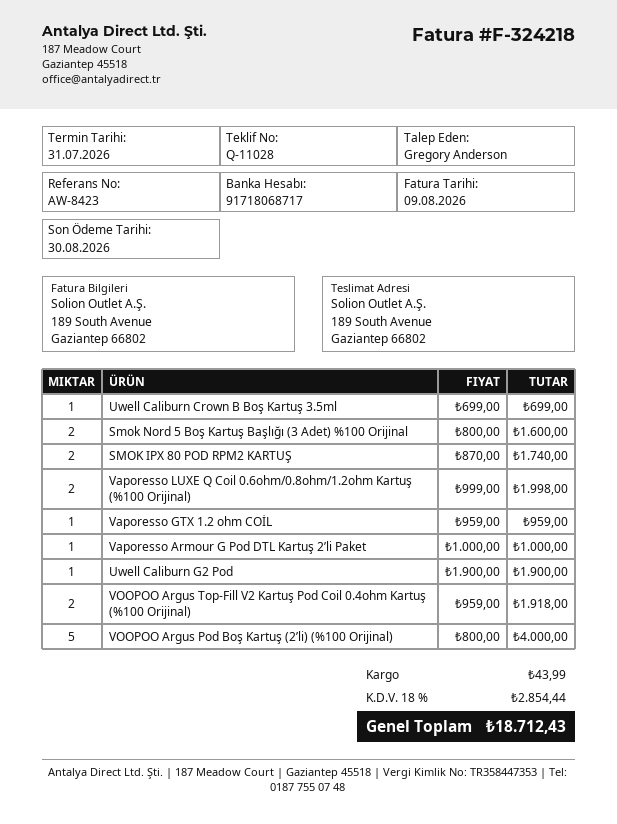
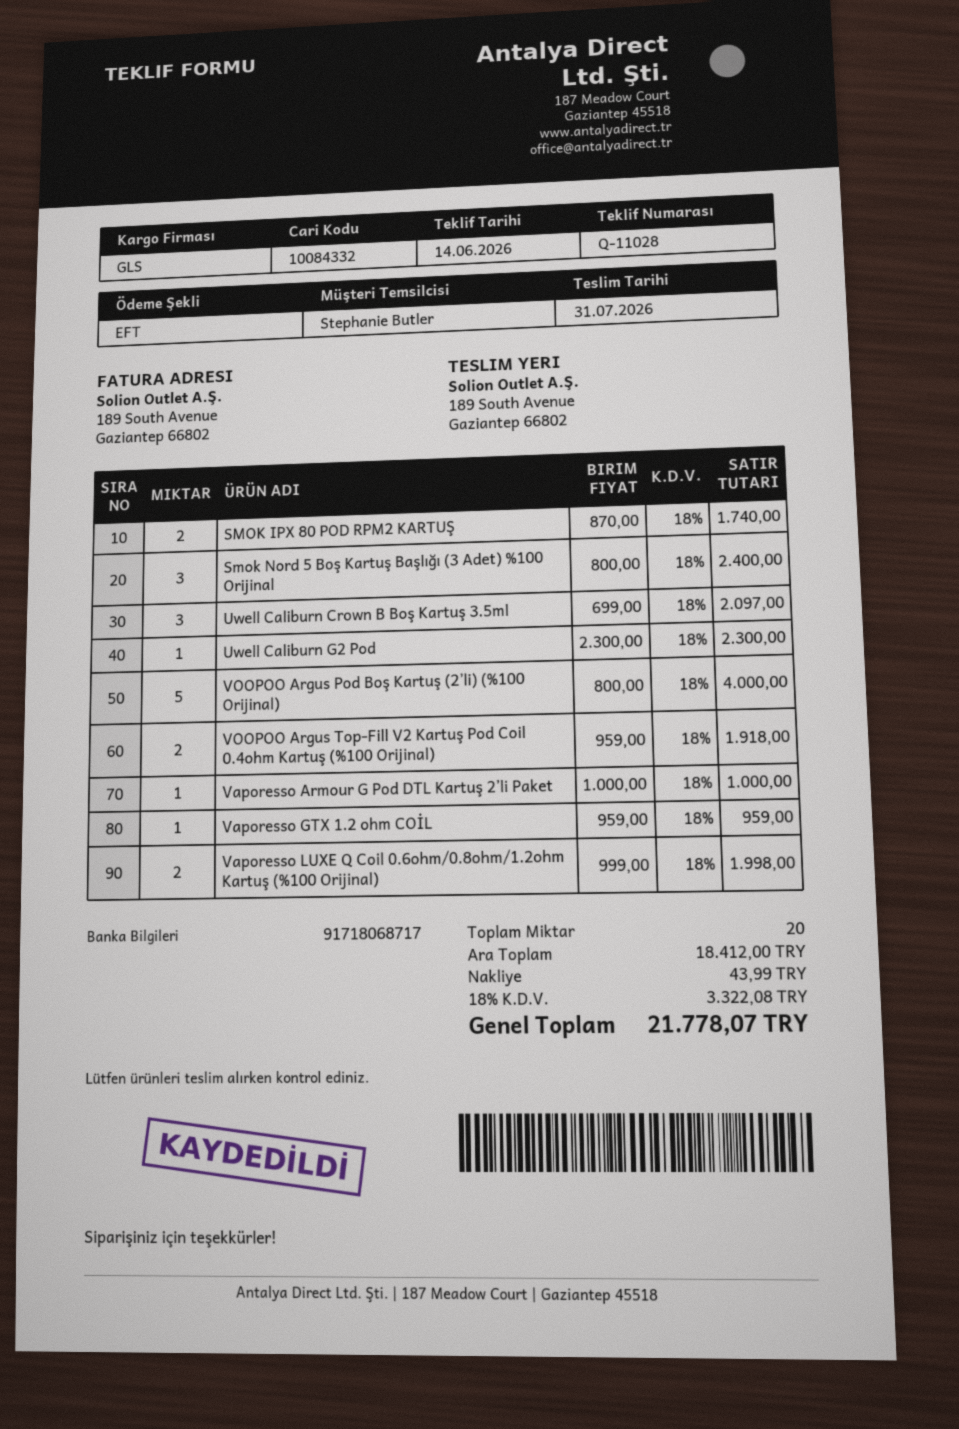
Uwell Caliburn Crown B Boş Kartuş 3.5ml: 1 x 699.00 = 699.00 -> 3 x 699.00 = 2097.00
Smok Nord 5 Boş Kartuş Başlığı (3 Adet) %100 Orijinal: 2 x 800.00 = 1600.00 -> 3 x 800.00 = 2400.00
Uwell Caliburn G2 Pod: 1 x 1900.00 = 1900.00 -> 1 x 2300.00 = 2300.00
tax: 18% = 2854.44 -> 18% = 3322.08
total: 18712.43 -> 21778.07

